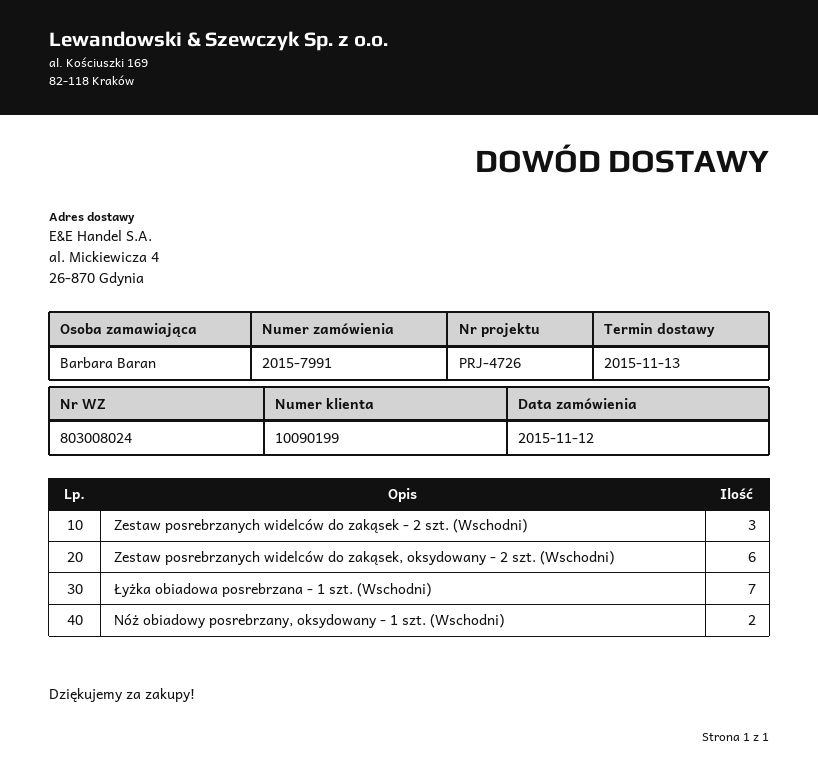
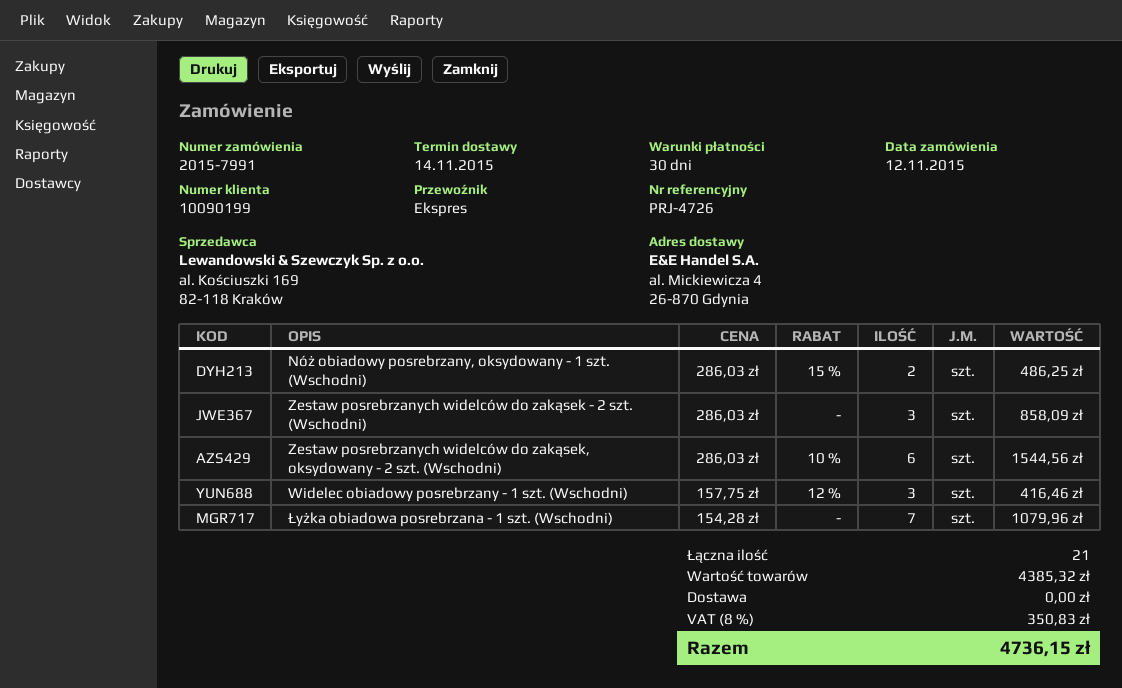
delivery date: 2015-11-13 -> 2015-11-14
Widelec obiadowy posrebrzany - 1 szt. (Wschodni): none -> 3

